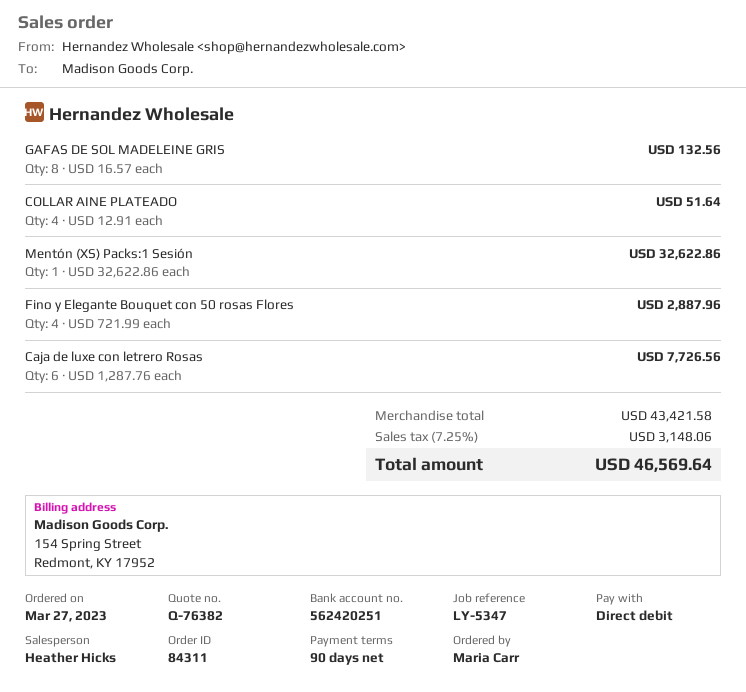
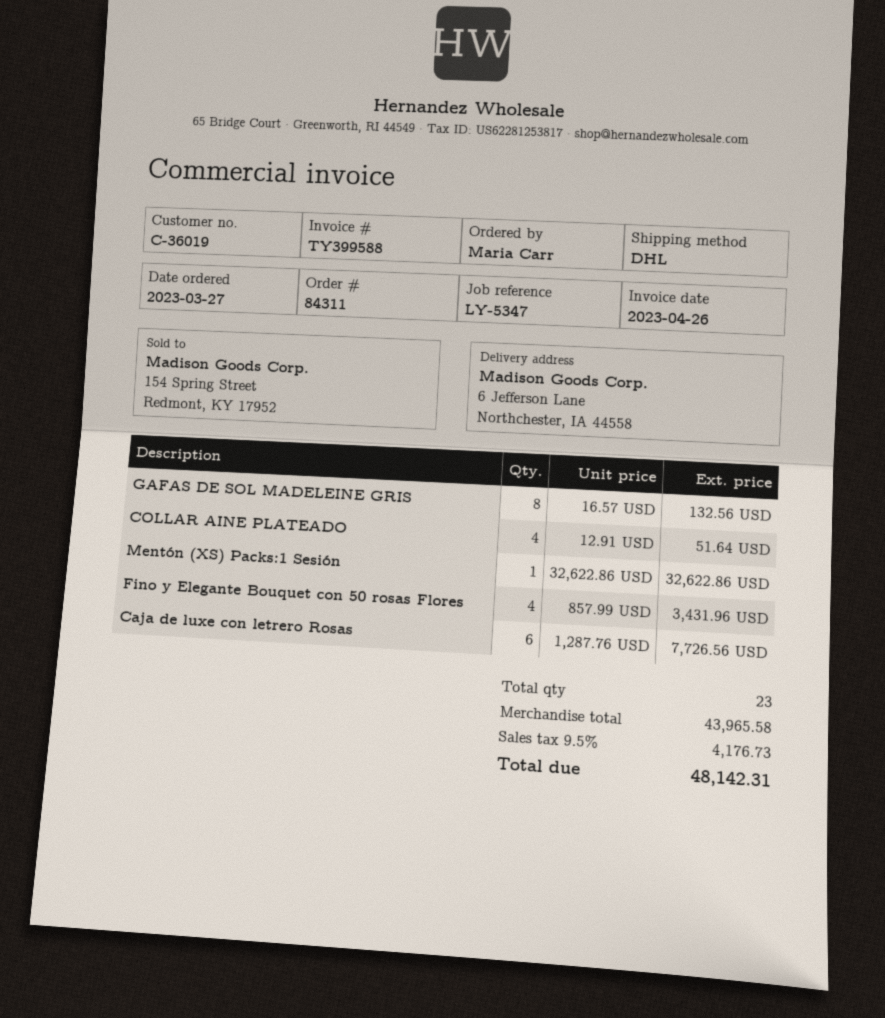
Fino y Elegante Bouquet con 50 rosas Flores: 4 x 721.99 = 2887.96 -> 4 x 857.99 = 3431.96
subtotal: 43421.58 -> 43965.58
tax: 7.25% = 3148.06 -> 9.5% = 4176.73
total: 46569.64 -> 48142.31

